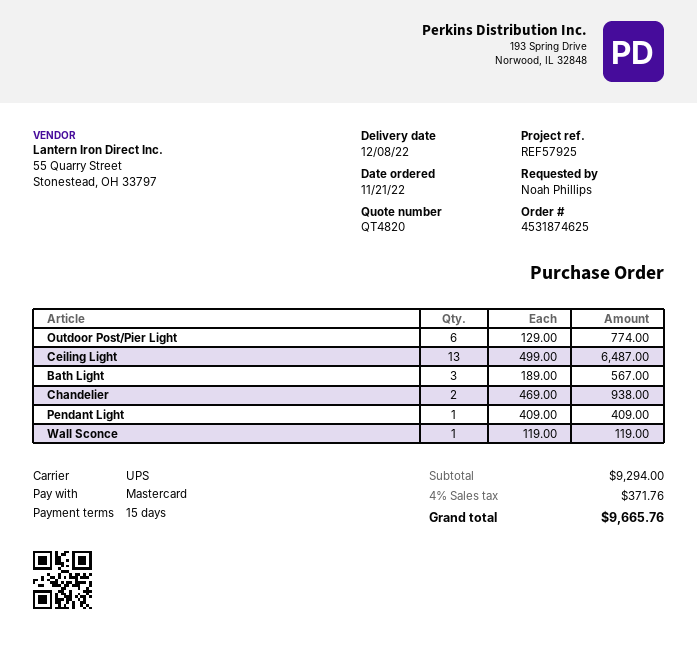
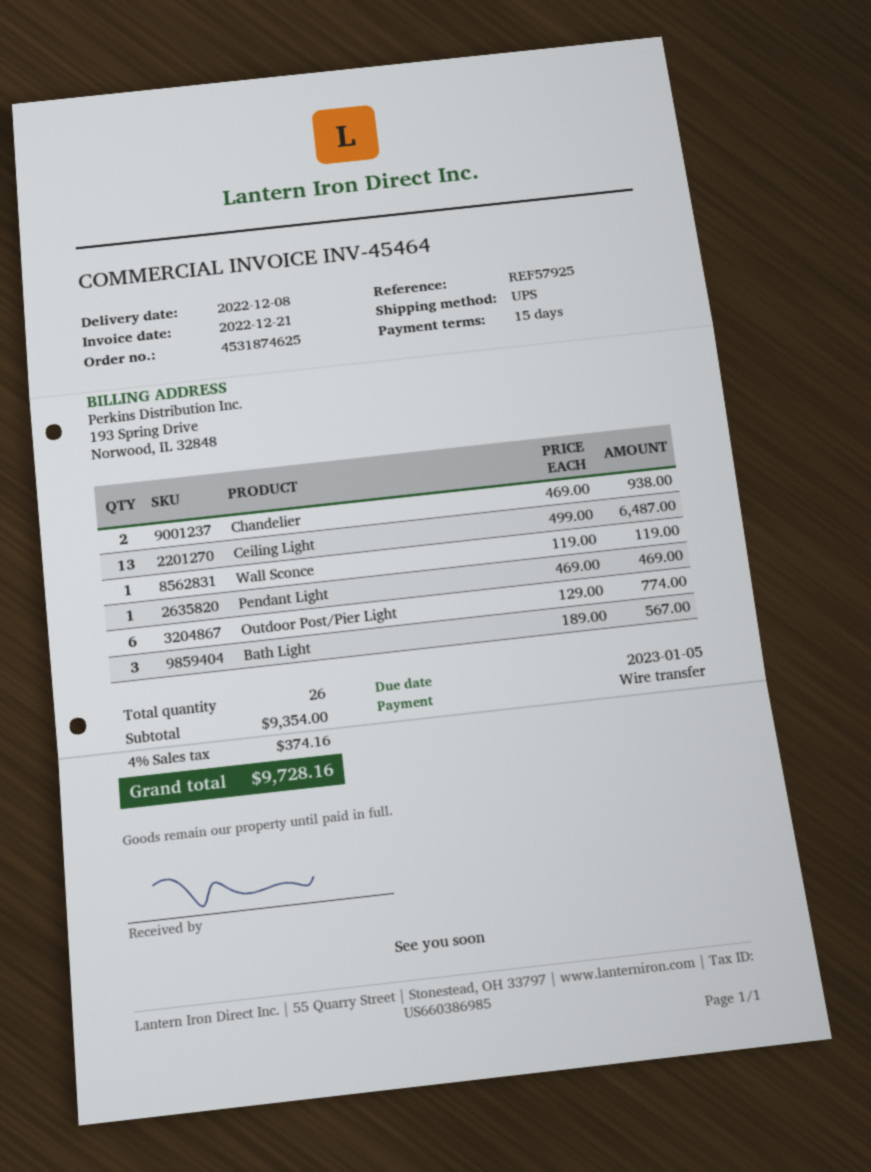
payment method: Mastercard -> bank transfer
Pendant Light: 1 x 409.00 = 409.00 -> 1 x 469.00 = 469.00
subtotal: 9294.00 -> 9354.00
tax: 4% = 371.76 -> 4% = 374.16
total: 9665.76 -> 9728.16

